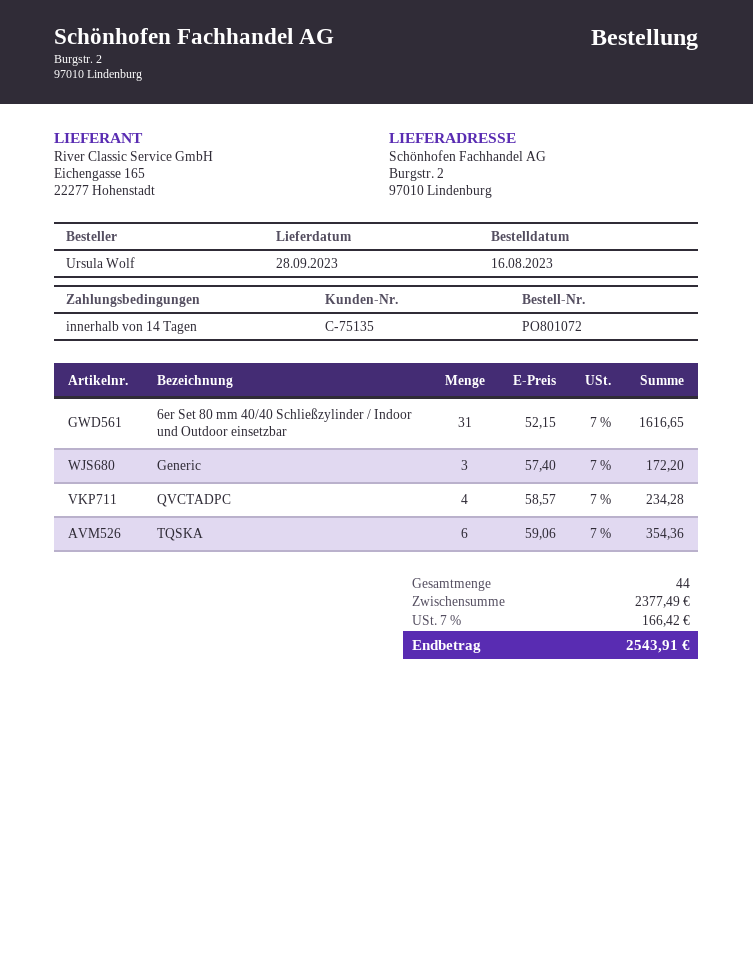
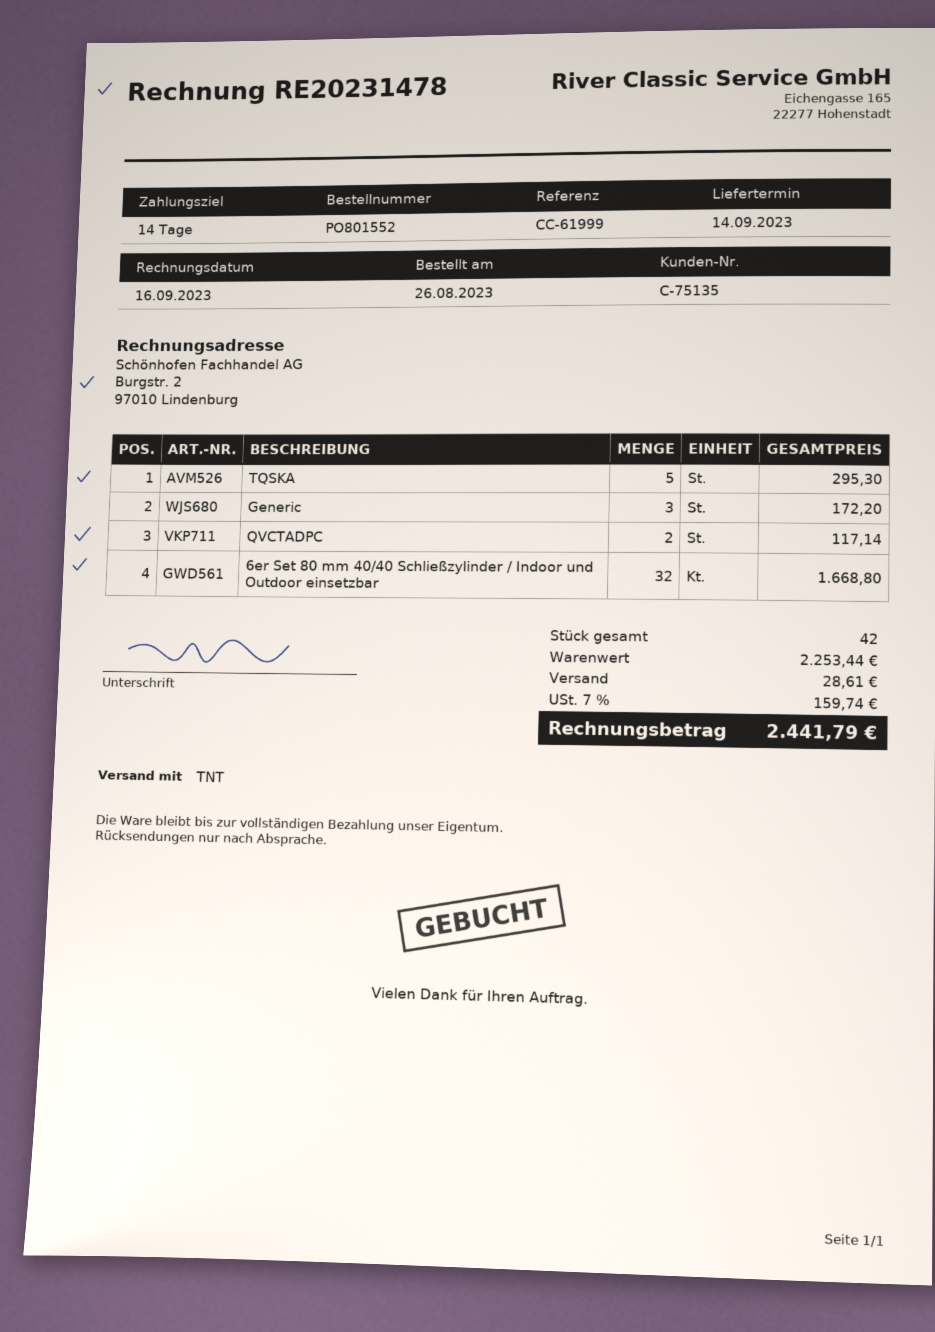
order number: PO801072 -> PO801552
order date: 2023-08-16 -> 2023-08-26
delivery date: 2023-09-28 -> 2023-09-14
6er Set 80 mm 40/40 Schließzylinder / Indoor und Outdoor einsetzbar: 31 for 1616.65 -> 32 for 1668.80
QVCTADPC: 4 for 234.28 -> 2 for 117.14
TQSKA: 6 for 354.36 -> 5 for 295.30
total quantity: 44 -> 42
subtotal: 2377.49 -> 2253.44
shipping: none -> 28.61
tax: 7% = 166.42 -> 7% = 159.74
total: 2543.91 -> 2441.79

